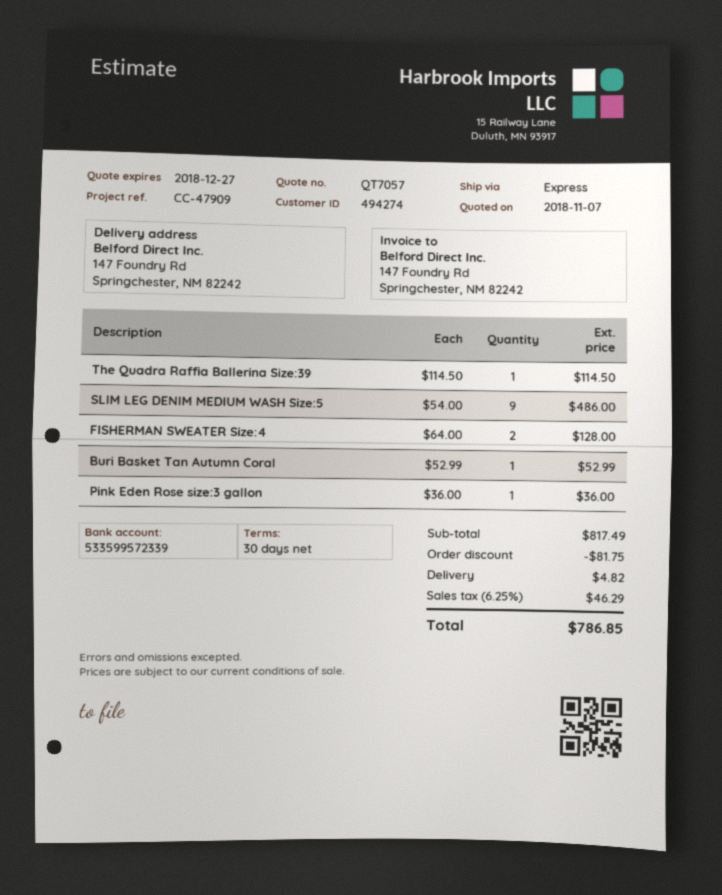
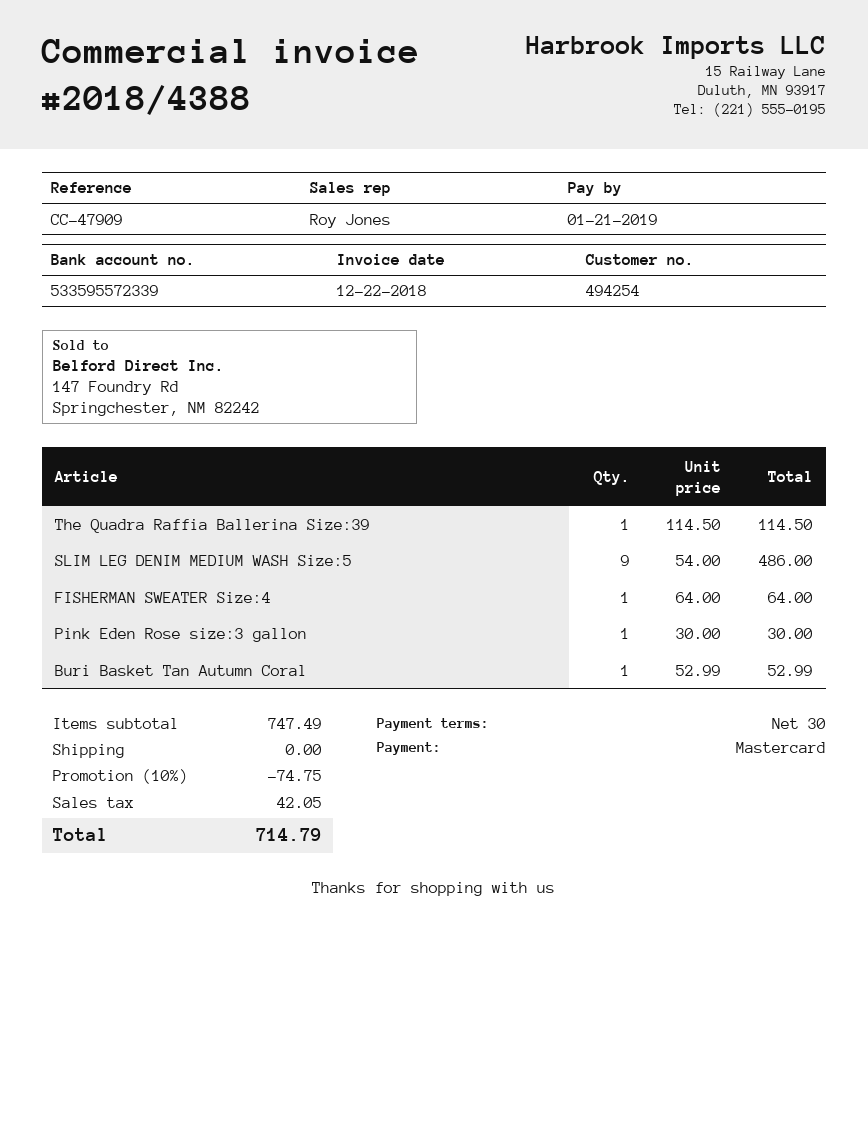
customer number: 494274 -> 494254
bank account: 533599572339 -> 533595572339
FISHERMAN SWEATER Size:4: 2 x 64.00 = 128.00 -> 1 x 64.00 = 64.00
Pink Eden Rose size:3 gallon: 1 x 36.00 = 36.00 -> 1 x 30.00 = 30.00
subtotal: 817.49 -> 747.49
discount: 81.75 -> 74.75
shipping: 4.82 -> 0.00
tax: 46.29 -> 42.05
total: 786.85 -> 714.79

